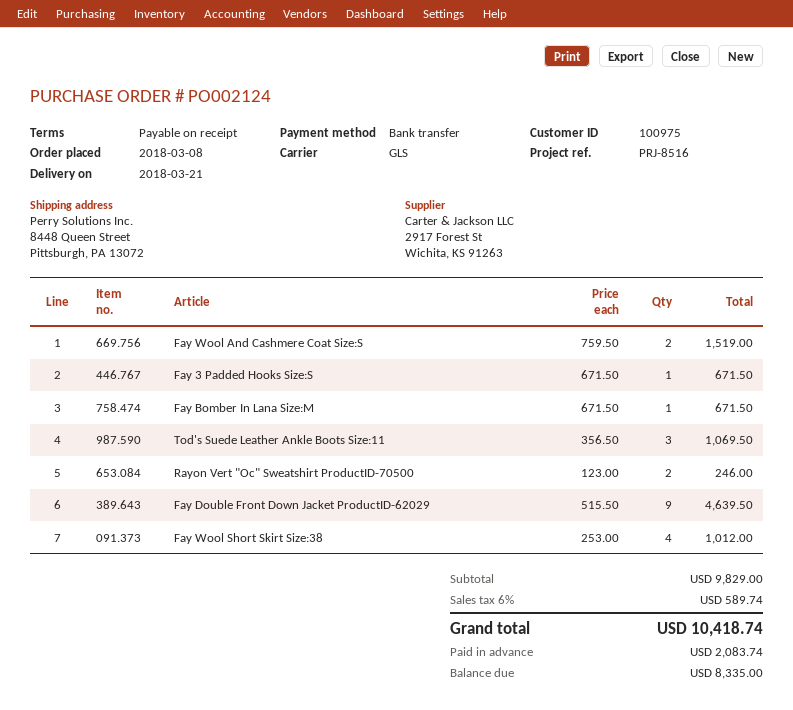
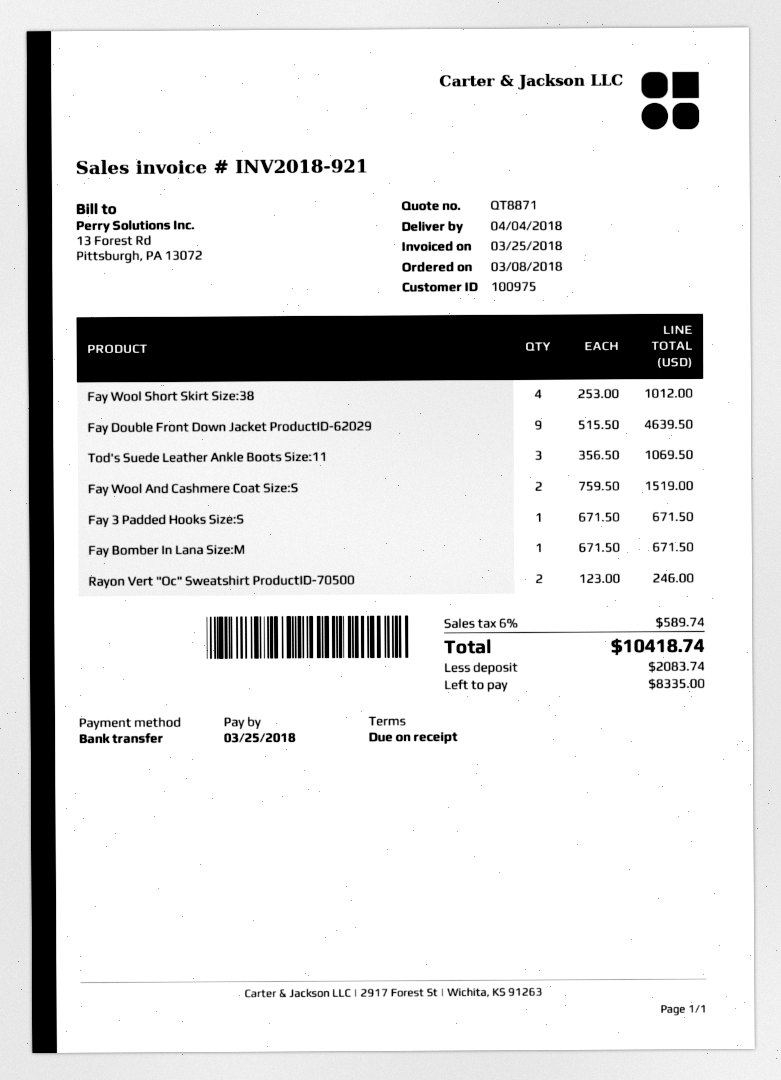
delivery date: 2018-03-21 -> 2018-04-04

